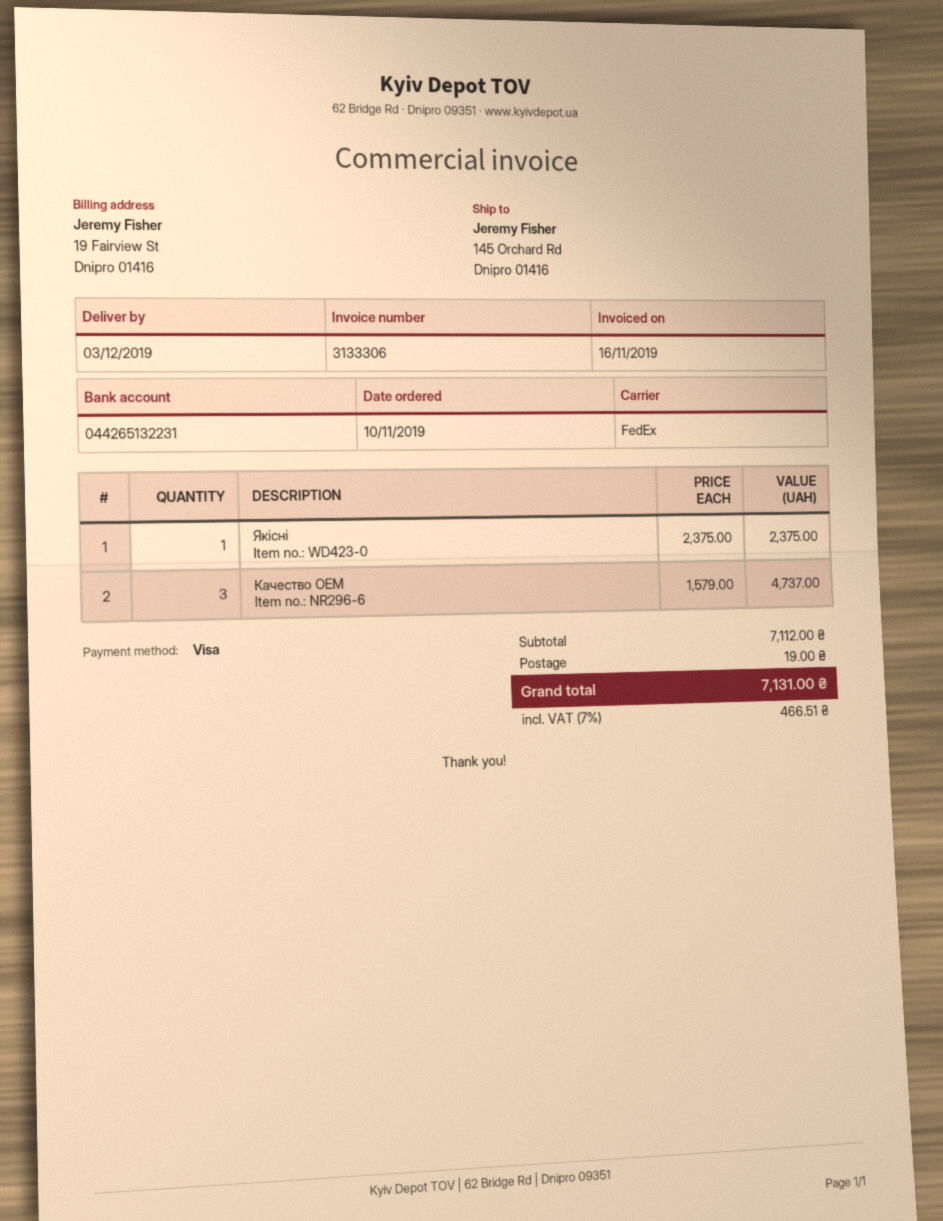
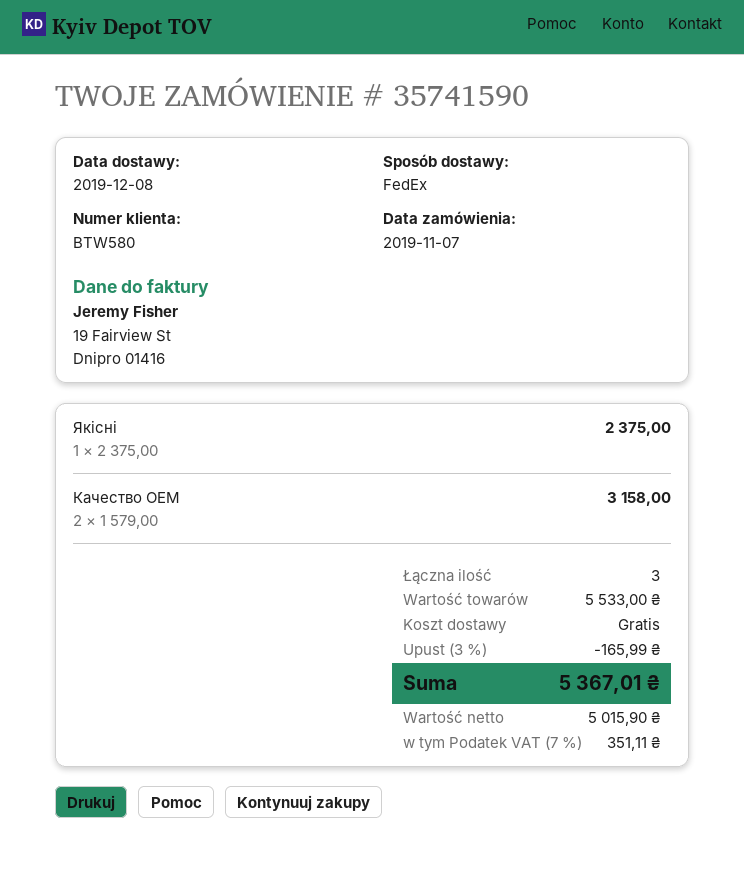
order date: 2019-11-10 -> 2019-11-07
delivery date: 2019-12-03 -> 2019-12-08
Качество OEM: 3 x 1579.00 = 4737.00 -> 2 x 1579.00 = 3158.00
subtotal: 7112.00 -> 5533.00
discount: none -> 3% = 165.99
shipping: 19.00 -> 0.00
tax: 7% = 466.51 -> 7% = 351.11
total: 7131.00 -> 5367.01

